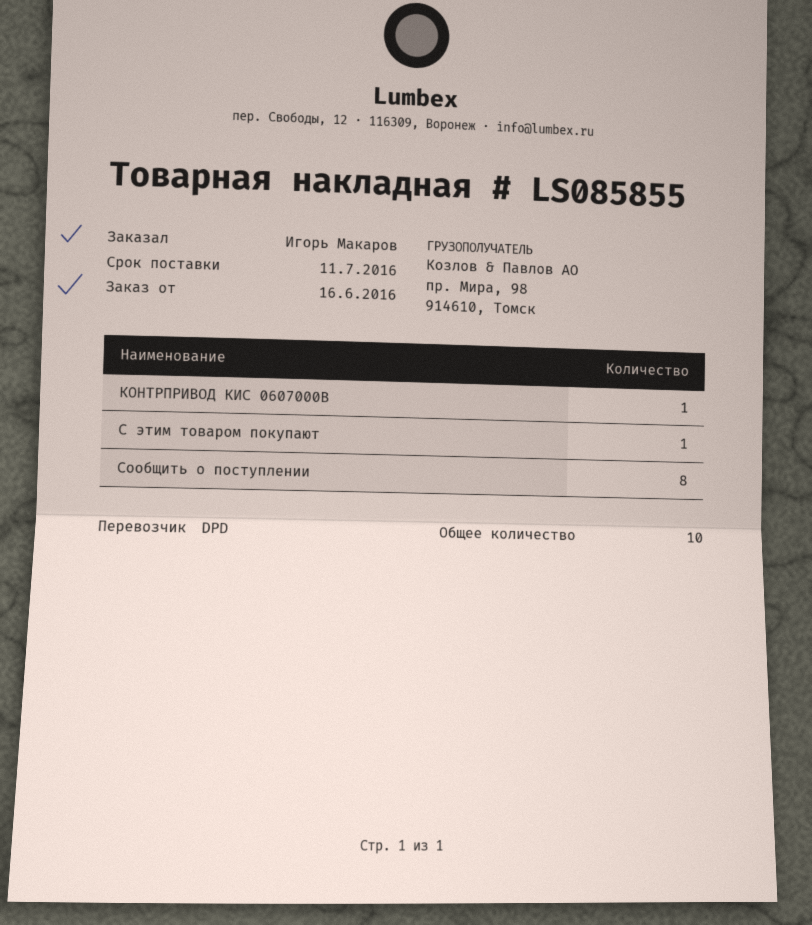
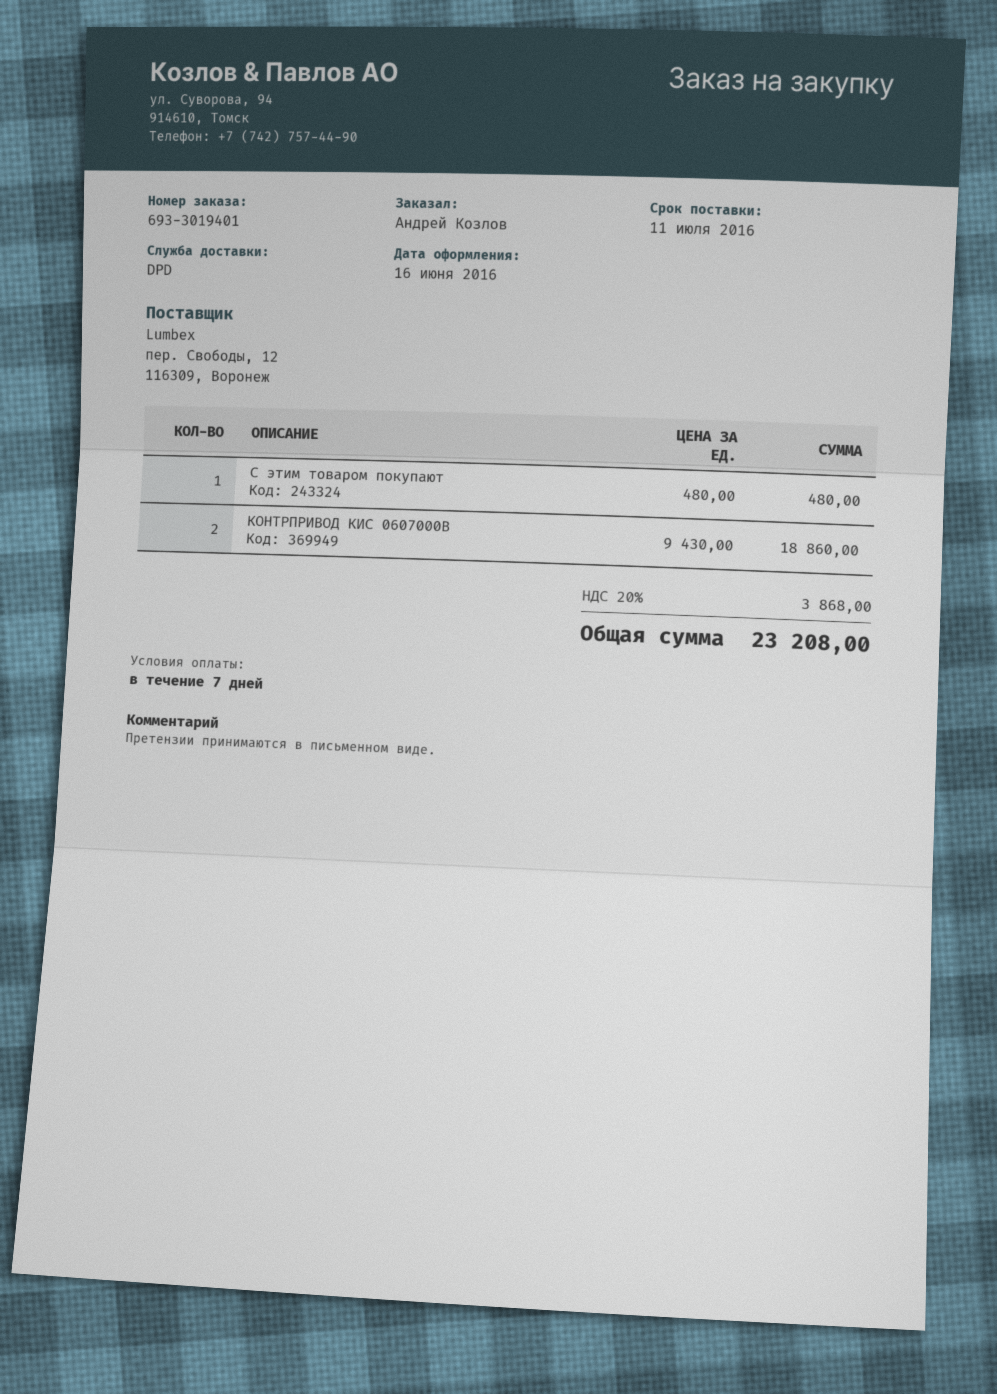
ordered by: Игорь Макаров -> Андрей Козлов
КОНТРПРИВОД КИС 0607000В: 1 -> 2
Сообщить о поступлении: 8 -> none

